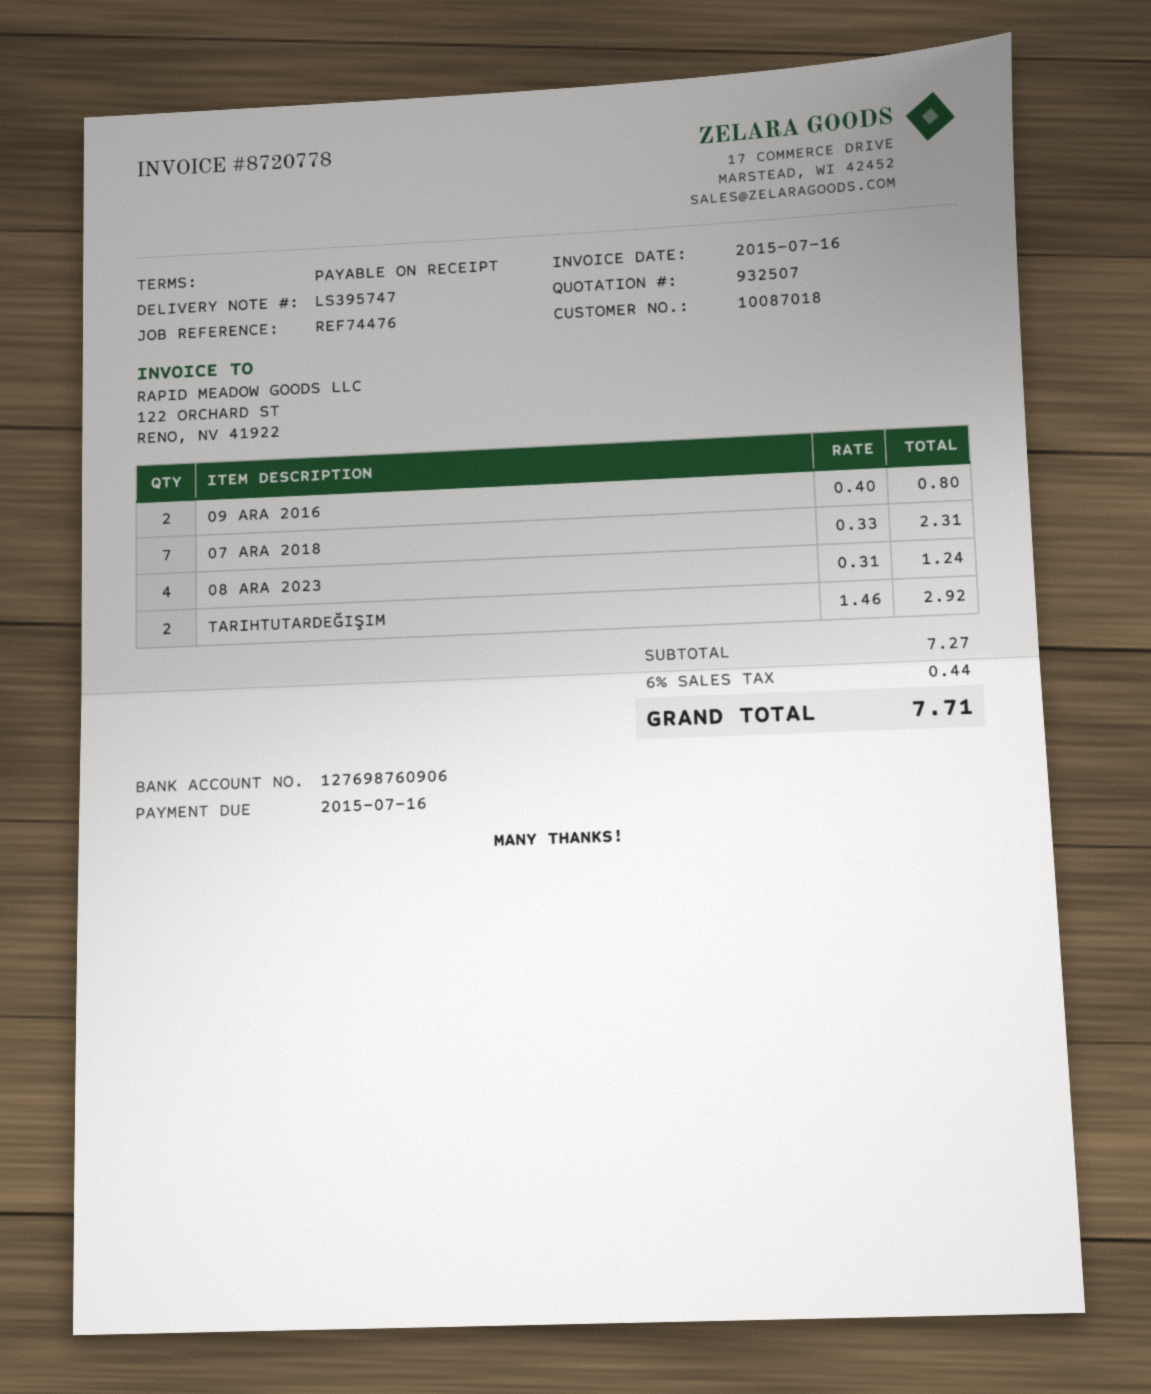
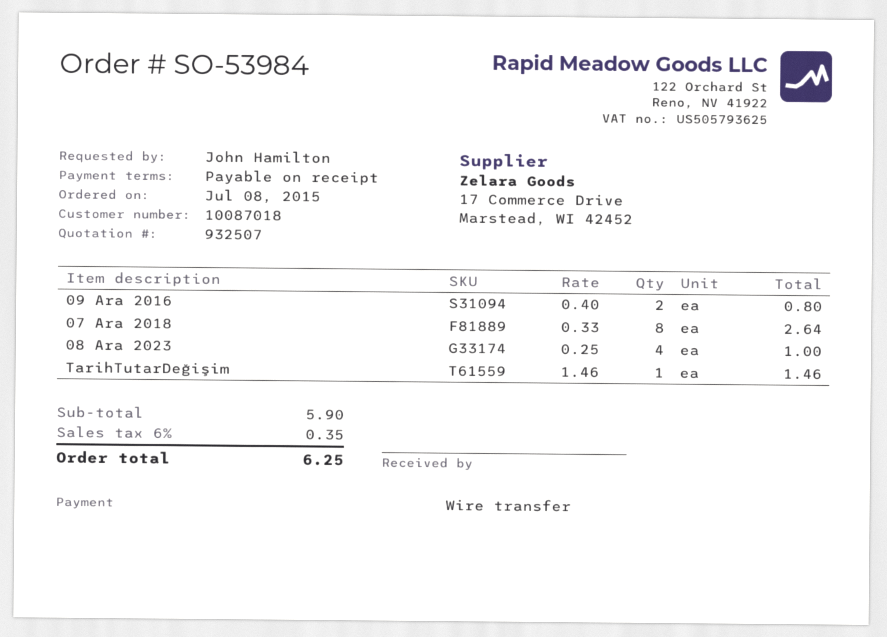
07 ARA 2018: 7 x 0.33 = 2.31 -> 8 x 0.33 = 2.64
08 ARA 2023: 4 x 0.31 = 1.24 -> 4 x 0.25 = 1.00
TARIHTUTARDEĞIŞIM: 2 x 1.46 = 2.92 -> 1 x 1.46 = 1.46
subtotal: 7.27 -> 5.90
tax: 6% = 0.44 -> 6% = 0.35
total: 7.71 -> 6.25

